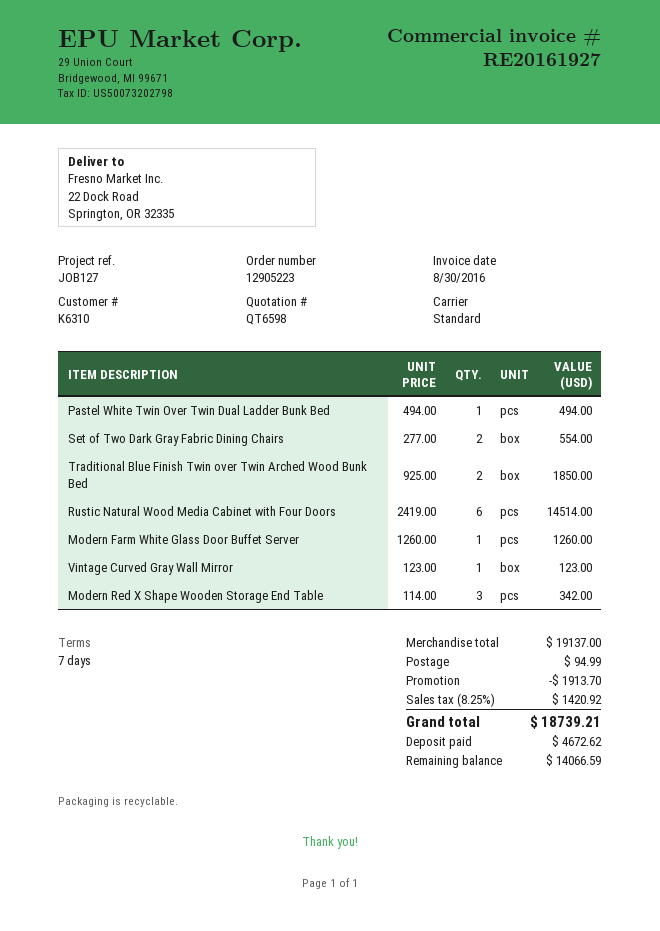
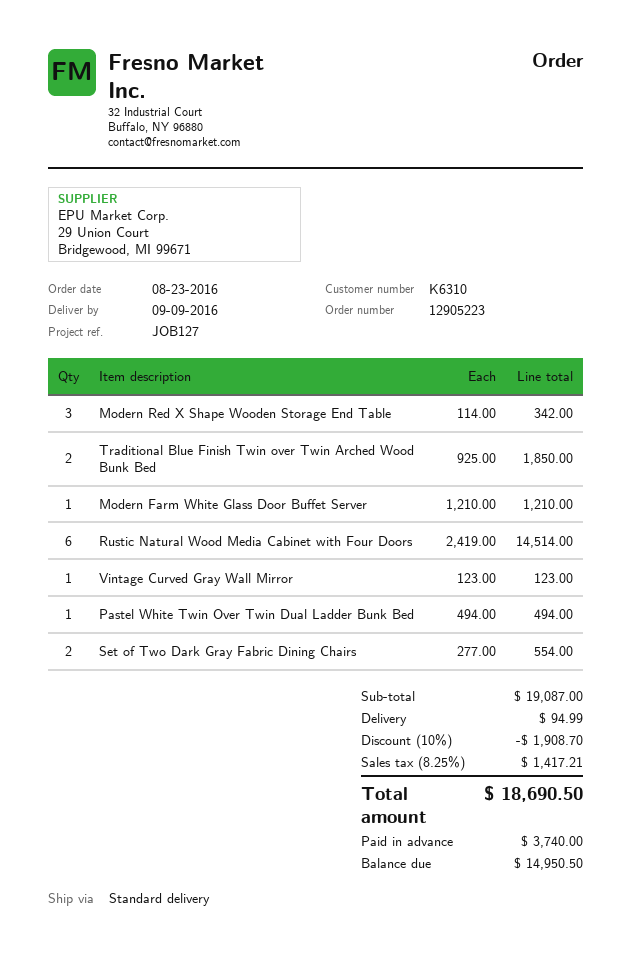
Modern Farm White Glass Door Buffet Server: 1 x 1260.00 = 1260.00 -> 1 x 1210.00 = 1210.00
subtotal: 19137.00 -> 19087.00
discount: 1913.70 -> 1908.70
tax: 8.25% = 1420.92 -> 8.25% = 1417.21
total: 18739.21 -> 18690.50
deposit: 4672.62 -> 3740.00
balance: 14066.59 -> 14950.50

